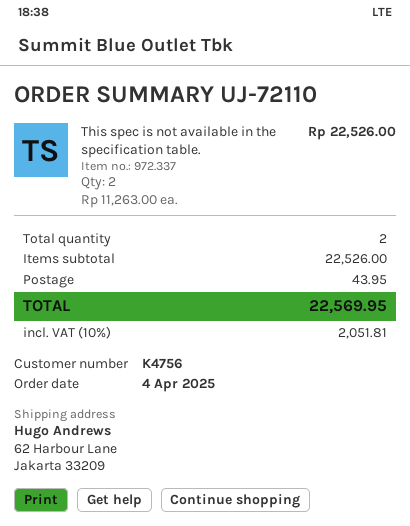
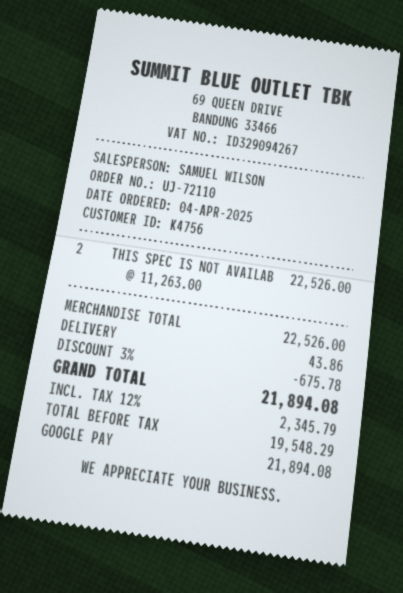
discount: none -> 3% = 675.78
shipping: 43.95 -> 43.86
tax: 10% = 2051.81 -> 12% = 2345.79
total: 22569.95 -> 21894.08

